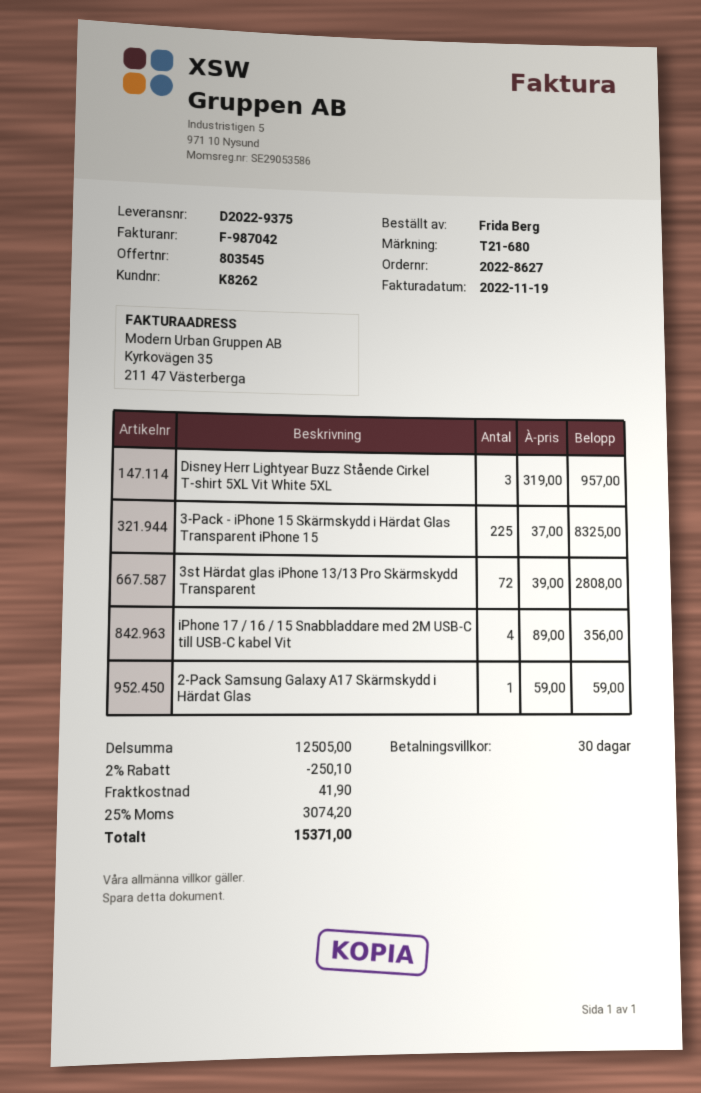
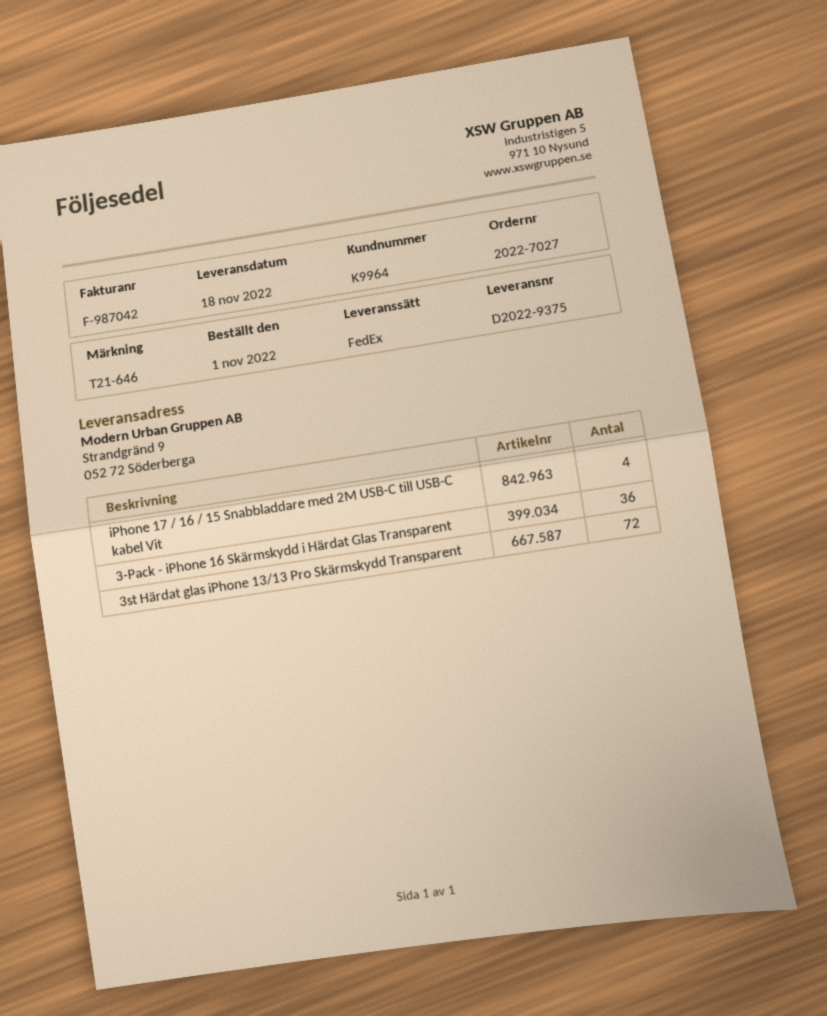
order number: 2022-8627 -> 2022-7027
customer number: K8262 -> K9964
reference: T21-680 -> T21-646
Disney Herr Lightyear Buzz Stående Cirkel T-shirt 5XL Vit White 5XL: 3 -> none
3-Pack - iPhone 15 Skärmskydd i Härdat Glas Transparent iPhone 15: 225 -> none
2-Pack Samsung Galaxy A17 Skärmskydd i Härdat Glas: 1 -> none
3-Pack - iPhone 16 Skärmskydd i Härdat Glas Transparent: none -> 36

